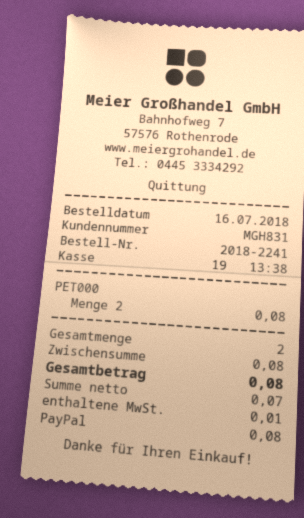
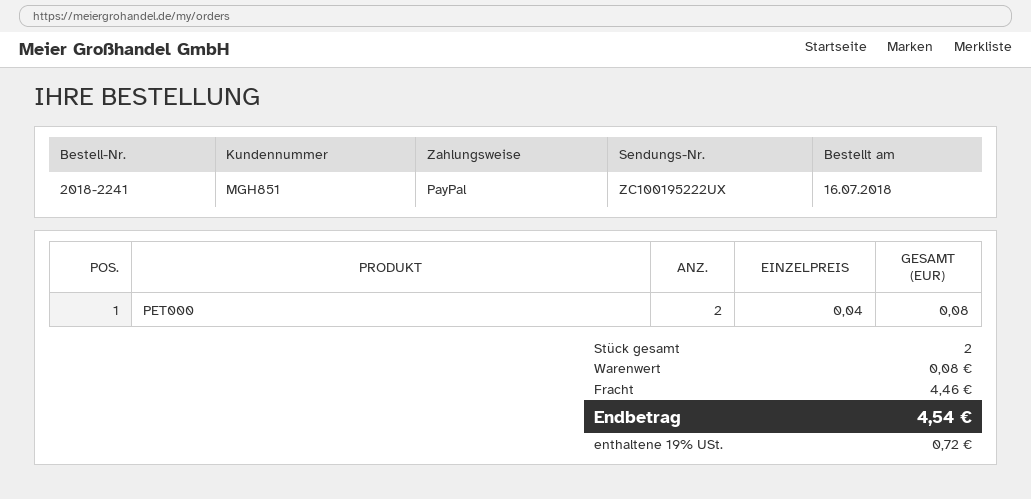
customer number: MGH831 -> MGH851
shipping: none -> 4.46
tax: 0.01 -> 0.72
total: 0.08 -> 4.54

